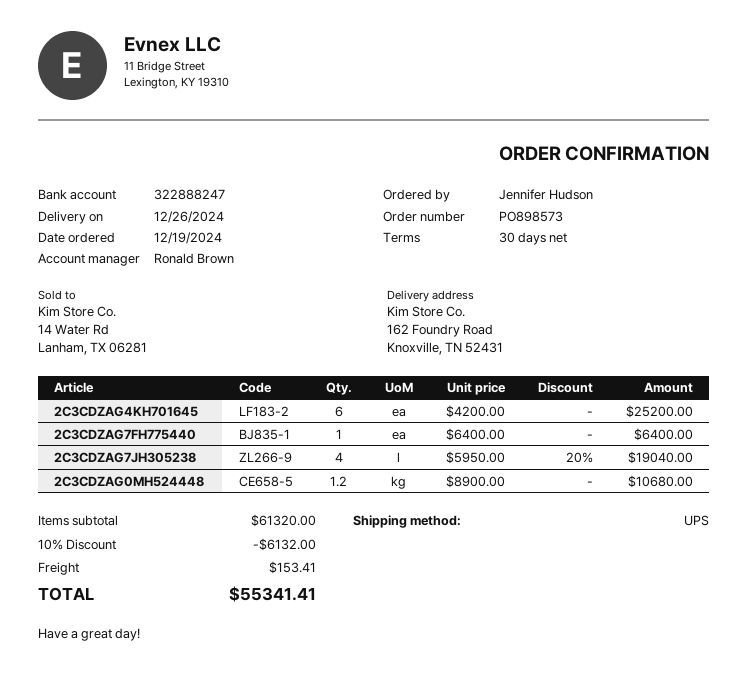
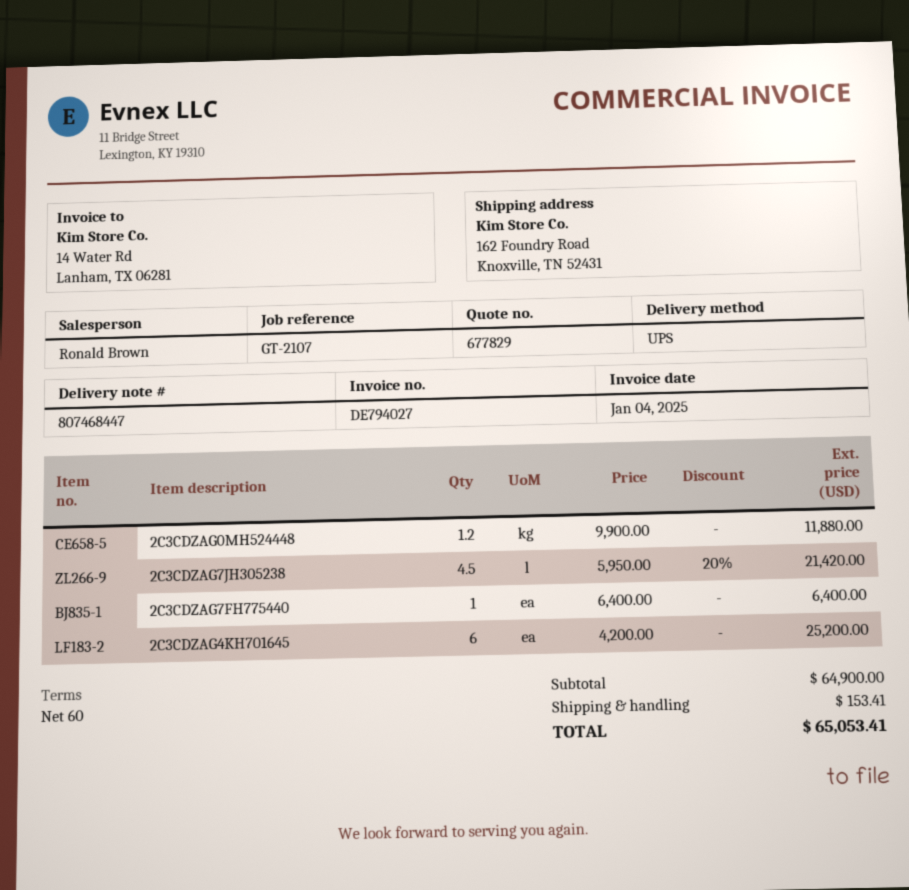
payment terms: 30 days -> 60 days
2C3CDZAG7JH305238: 4 x 5950.00 - 20% = 19040.00 -> 4.5 x 5950.00 - 20% = 21420.00
2C3CDZAG0MH524448: 1.2 x 8900.00 = 10680.00 -> 1.2 x 9900.00 = 11880.00
subtotal: 61320.00 -> 64900.00
discount: 10% = 6132.00 -> none
total: 55341.41 -> 65053.41

